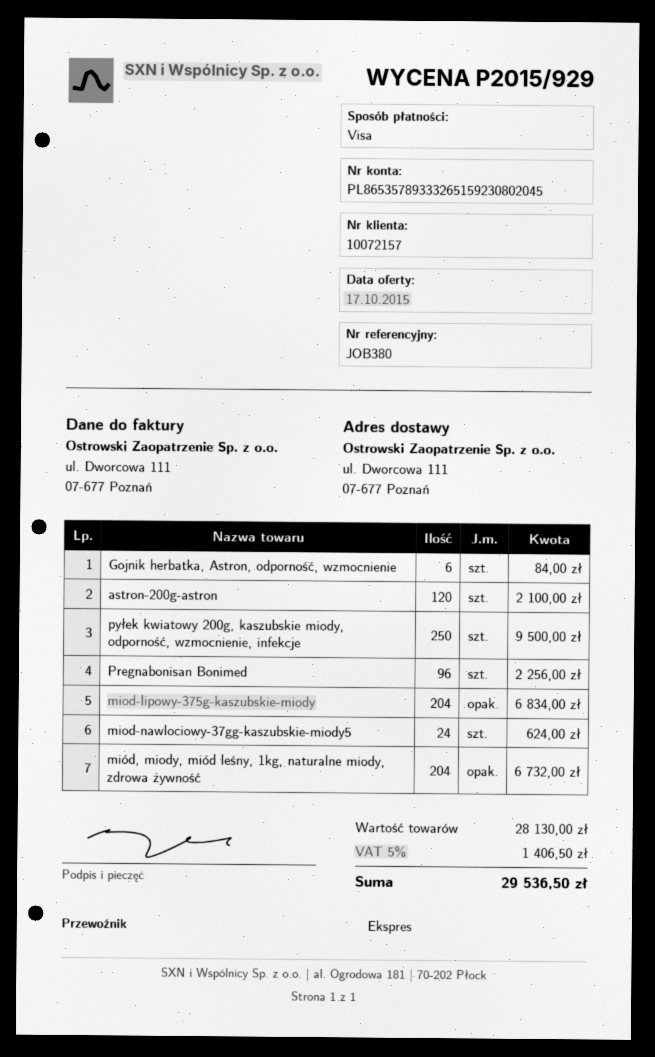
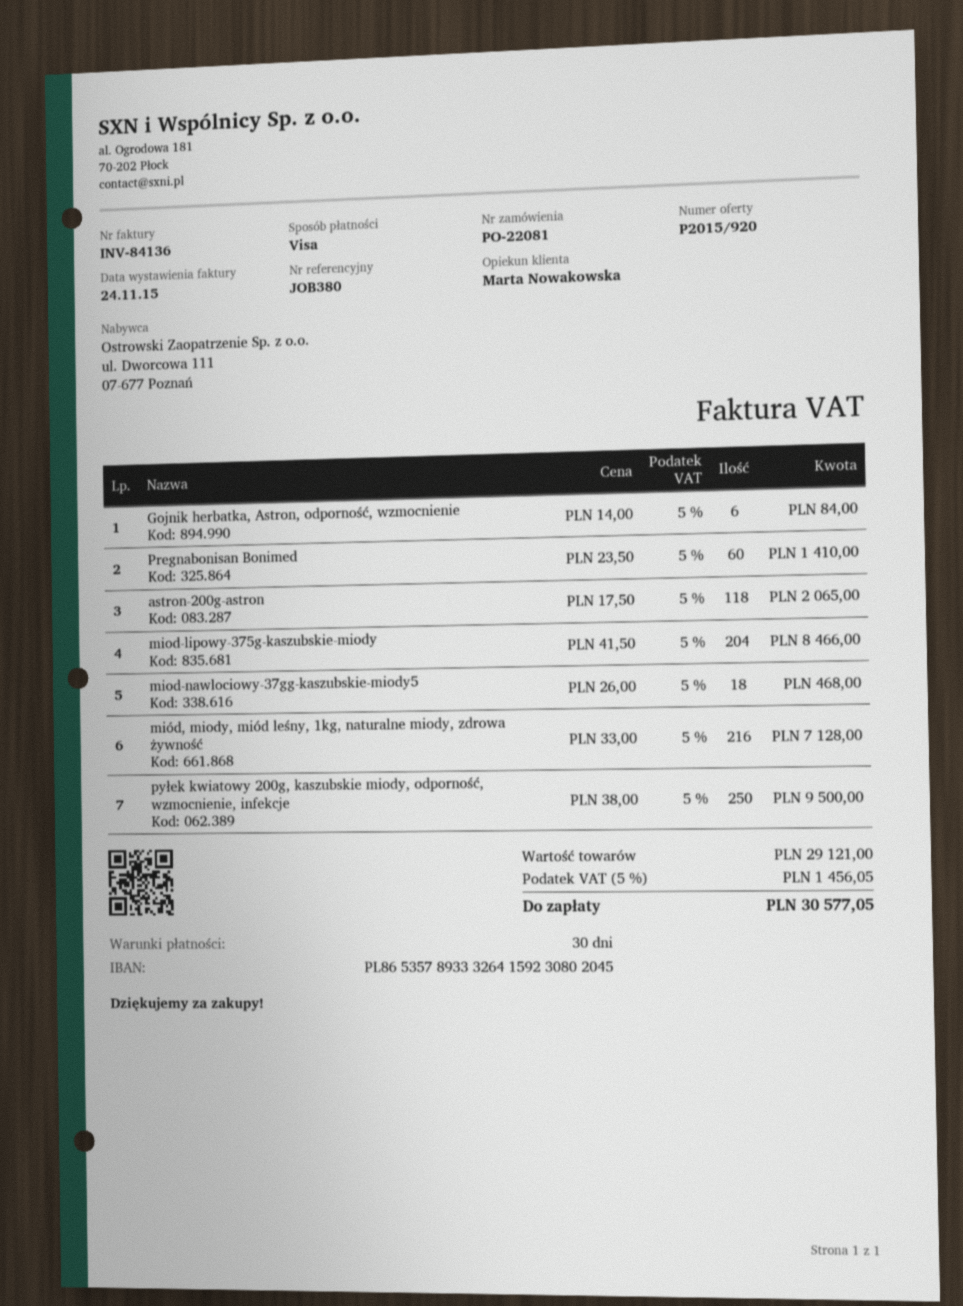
quote number: P2015/929 -> P2015/920
bank account: PL86535789333265159230802045 -> PL86535789333264159230802045
astron-200g-astron: 120 for 2100.00 -> 118 for 2065.00
Pregnabonisan Bonimed: 96 for 2256.00 -> 60 for 1410.00
miod-lipowy-375g-kaszubskie-miody: 204 for 6834.00 -> 204 for 8466.00
miod-nawlociowy-37gg-kaszubskie-miody5: 24 for 624.00 -> 18 for 468.00
miód, miody, miód leśny, 1kg, naturalne miody, zdrowa żywność: 204 for 6732.00 -> 216 for 7128.00
subtotal: 28130.00 -> 29121.00
tax: 5% = 1406.50 -> 5% = 1456.05
total: 29536.50 -> 30577.05

